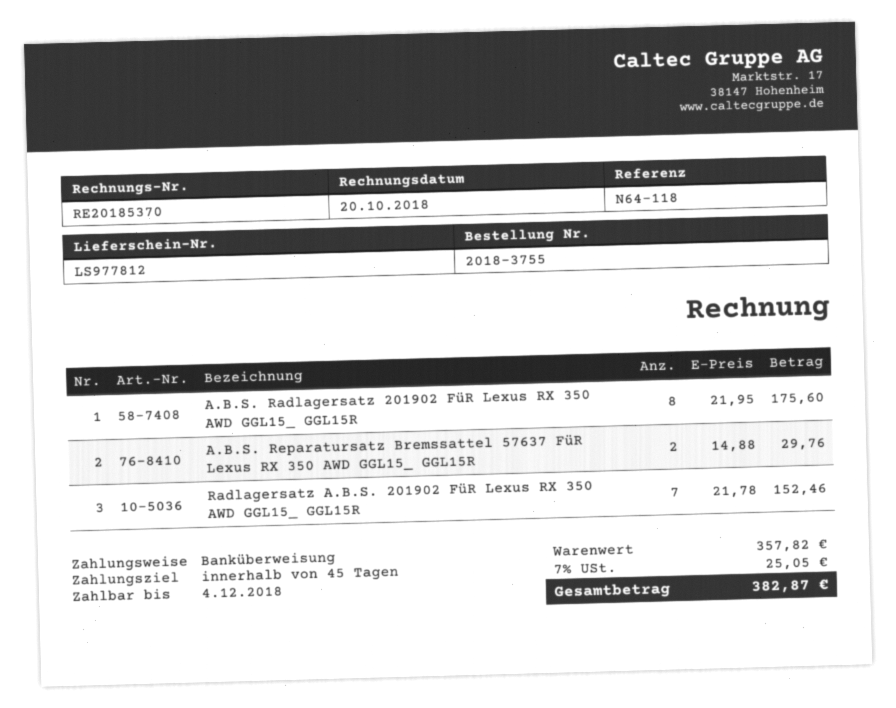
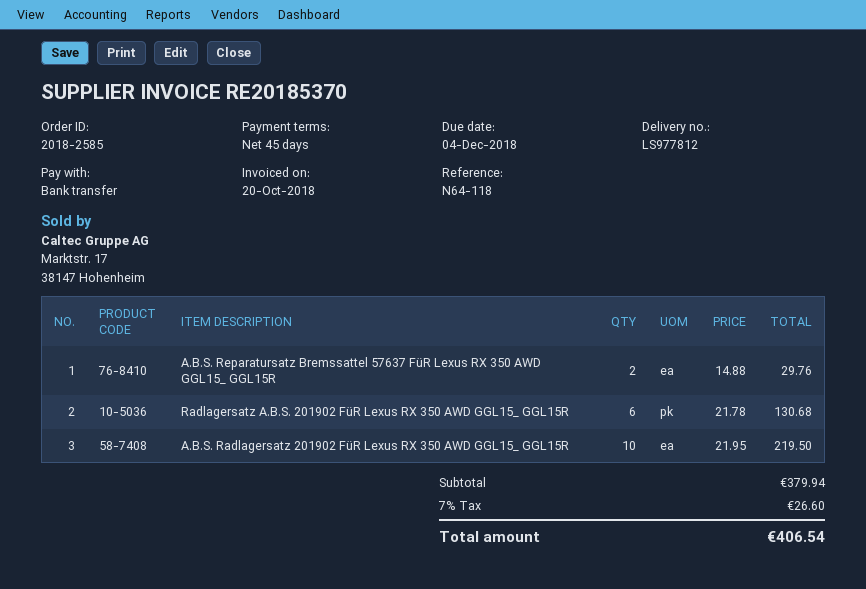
order number: 2018-3755 -> 2018-2585
A.B.S. Radlagersatz 201902 FüR Lexus RX 350 AWD GGL15_ GGL15R: 8 x 21.95 = 175.60 -> 10 x 21.95 = 219.50
Radlagersatz A.B.S. 201902 FüR Lexus RX 350 AWD GGL15_ GGL15R: 7 x 21.78 = 152.46 -> 6 x 21.78 = 130.68
subtotal: 357.82 -> 379.94
tax: 7% = 25.05 -> 7% = 26.60
total: 382.87 -> 406.54

